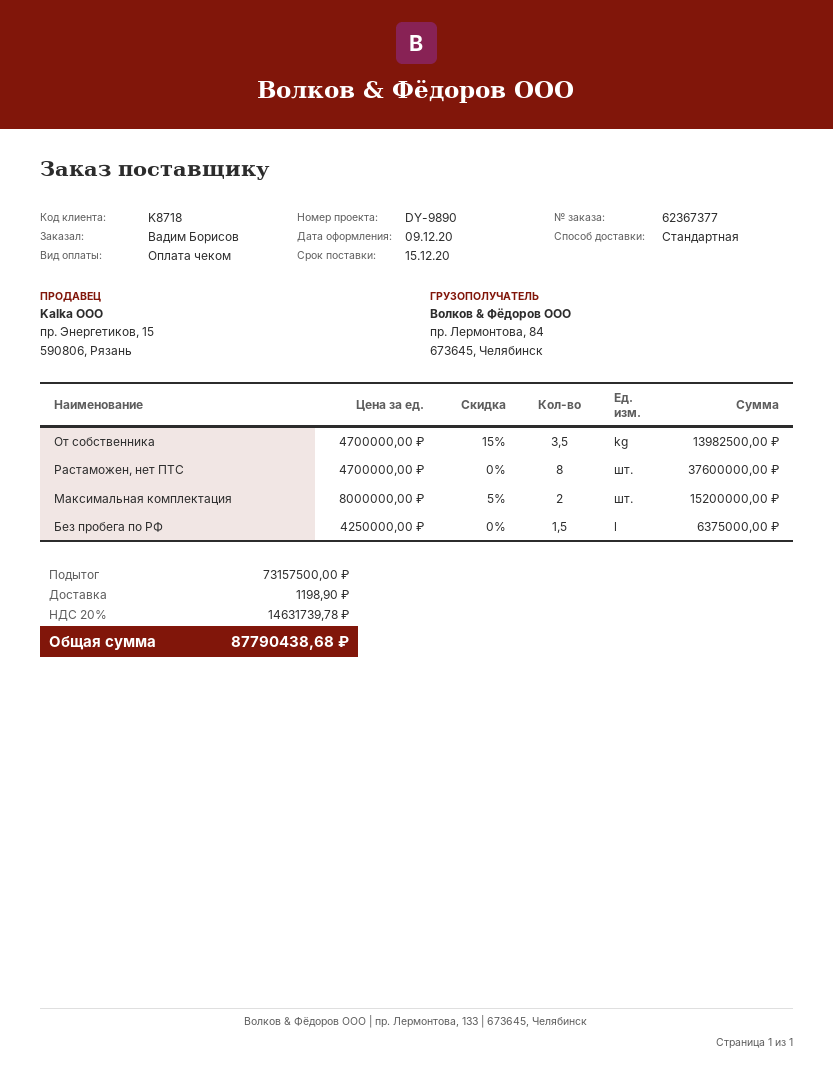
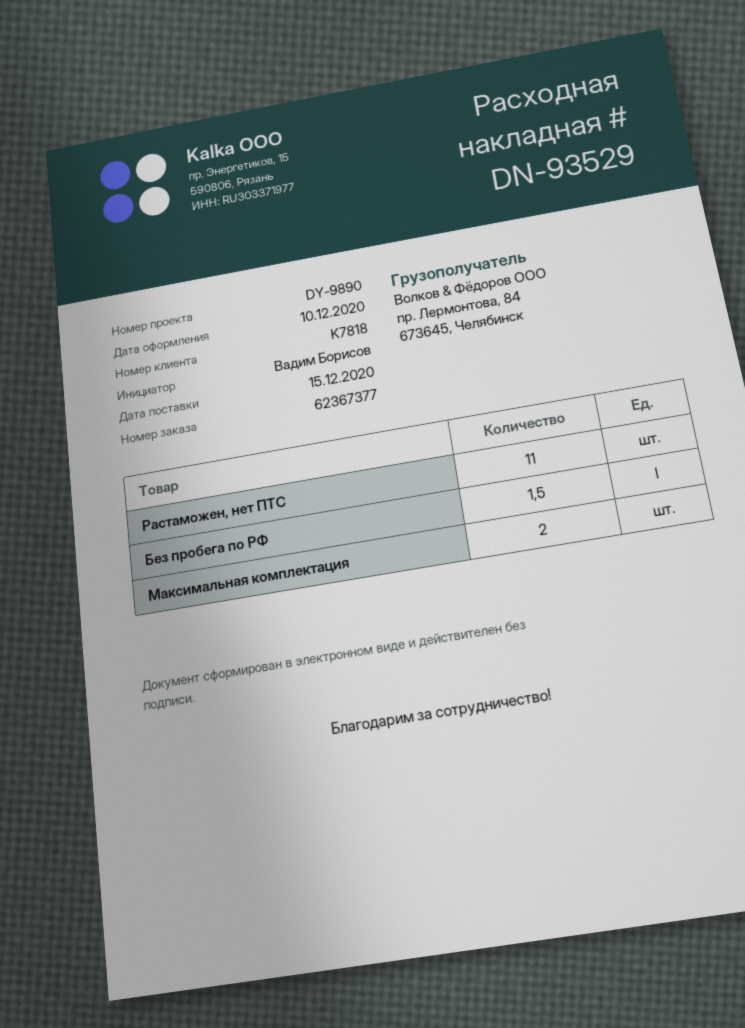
order date: 2020-12-09 -> 2020-12-10
customer number: K8718 -> K7818
От собственника: 3.5 -> none
Растаможен, нет ПТС: 8 -> 11

